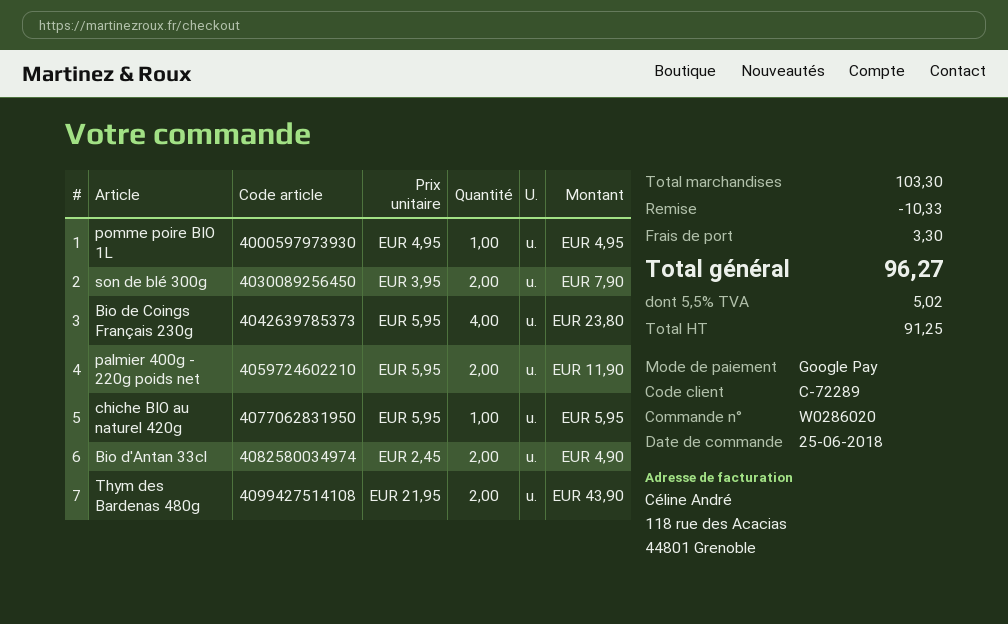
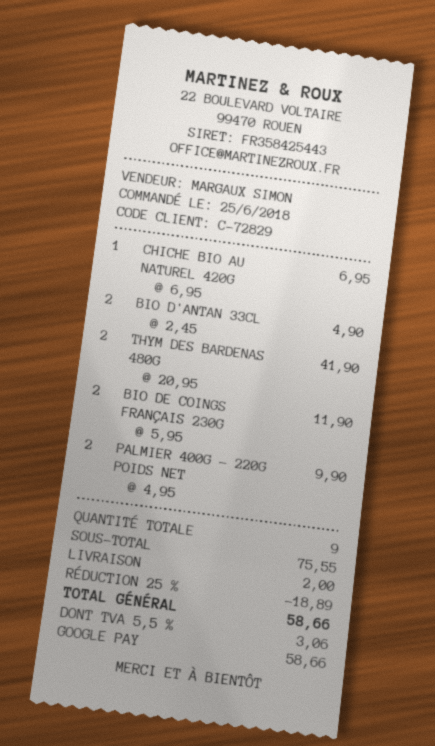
customer number: C-72289 -> C-72829
pomme poire BIO 1L: 1 x 4.95 = 4.95 -> none
son de blé 300g: 2 x 3.95 = 7.90 -> none
Bio de Coings Français 230g: 4 x 5.95 = 23.80 -> 2 x 5.95 = 11.90
palmier 400g - 220g poids net: 2 x 5.95 = 11.90 -> 2 x 4.95 = 9.90
chiche BIO au naturel 420g: 1 x 5.95 = 5.95 -> 1 x 6.95 = 6.95
Thym des Bardenas 480g: 2 x 21.95 = 43.90 -> 2 x 20.95 = 41.90
subtotal: 103.30 -> 75.55
discount: 10.33 -> 18.89
shipping: 3.30 -> 2.00
tax: 5.5% = 5.02 -> 5.5% = 3.06
total: 96.27 -> 58.66

